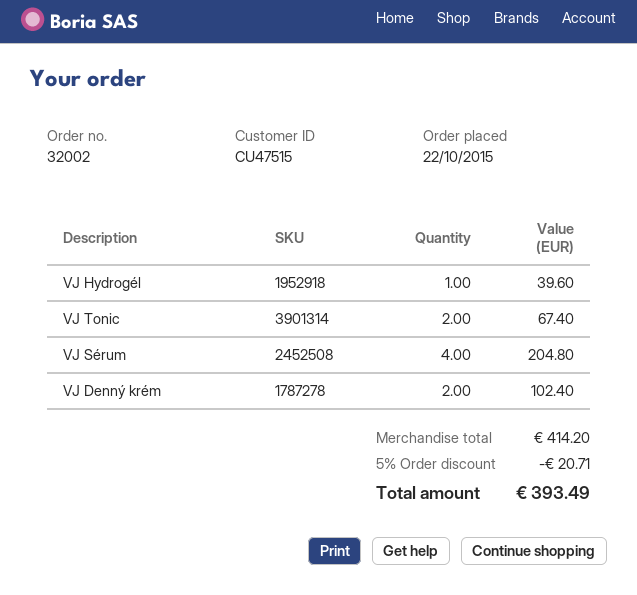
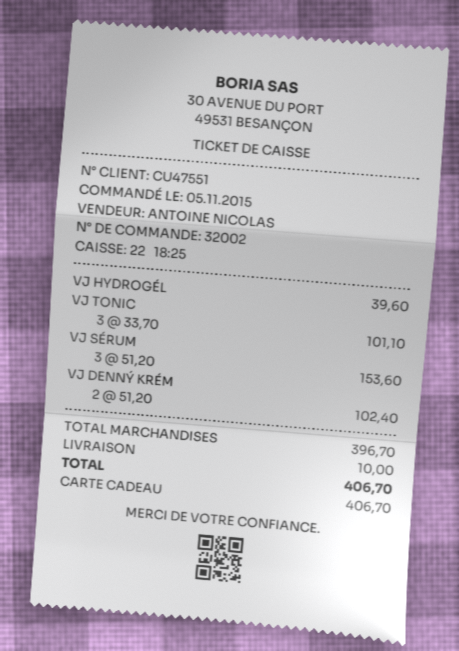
order date: 2015-10-22 -> 2015-11-05
customer number: CU47515 -> CU47551
VJ Tonic: 2 for 67.40 -> 3 for 101.10
VJ Sérum: 4 for 204.80 -> 3 for 153.60
subtotal: 414.20 -> 396.70
discount: 5% = 20.71 -> none
shipping: none -> 10.00
total: 393.49 -> 406.70

